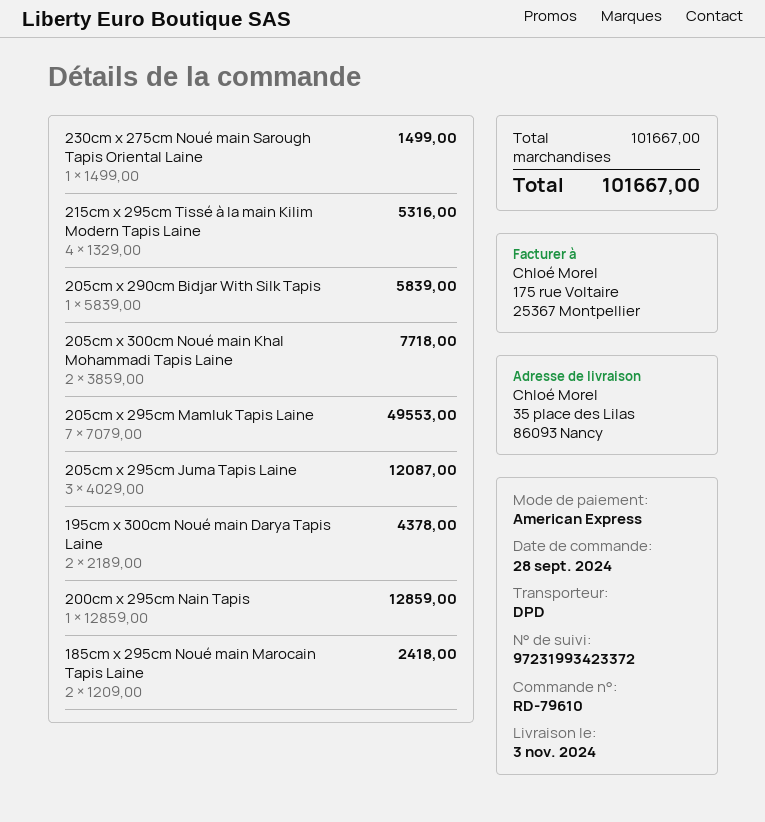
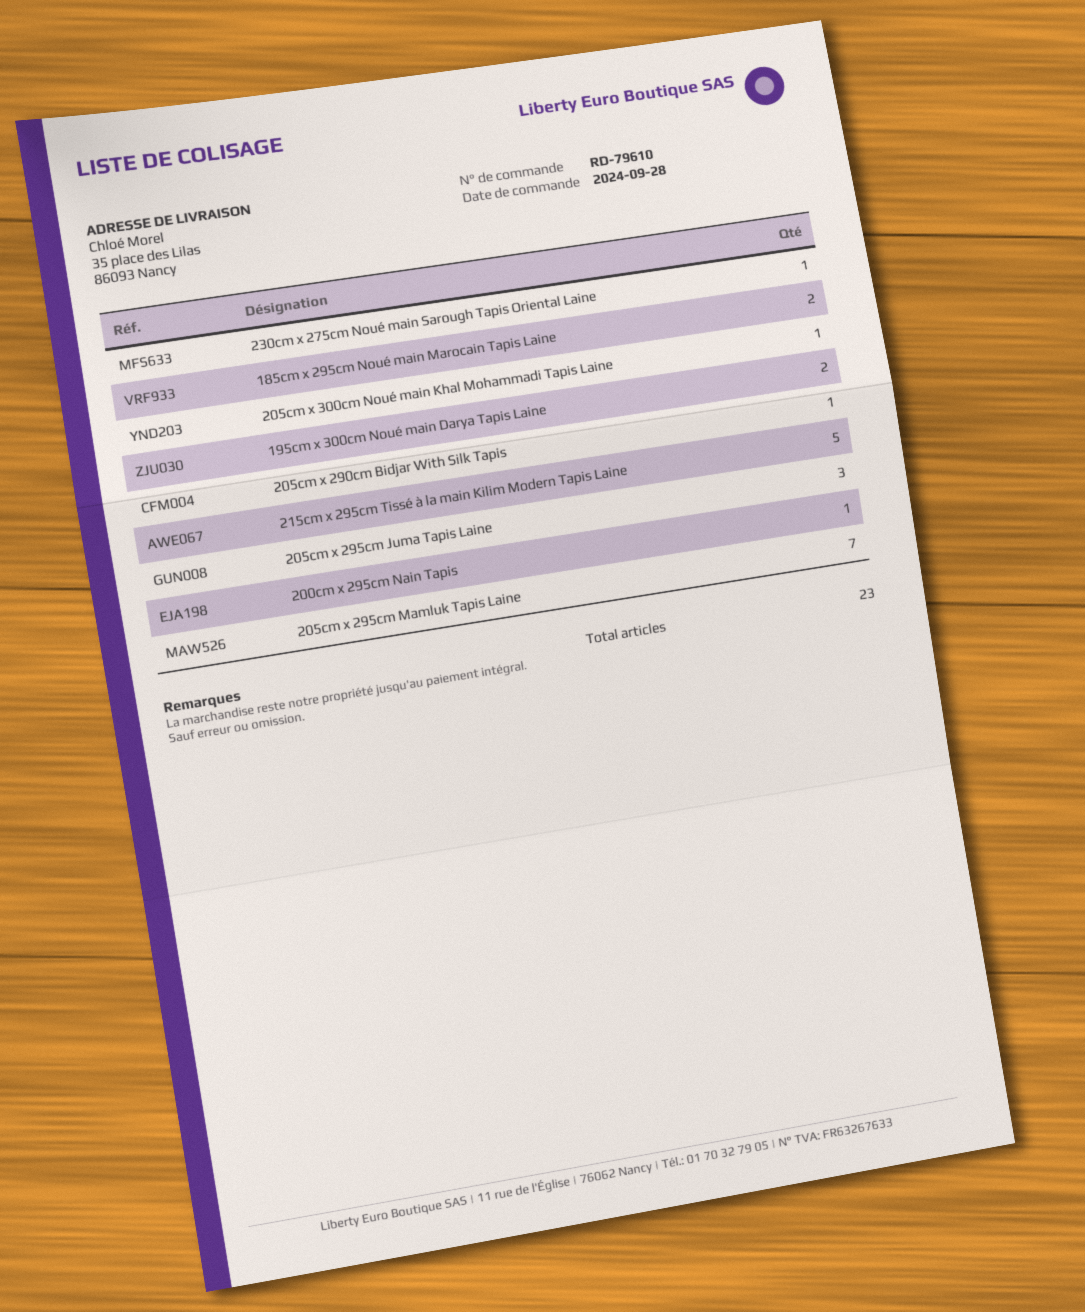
215cm x 295cm Tissé à la main Kilim Modern Tapis Laine: 4 -> 5
205cm x 300cm Noué main Khal Mohammadi Tapis Laine: 2 -> 1

